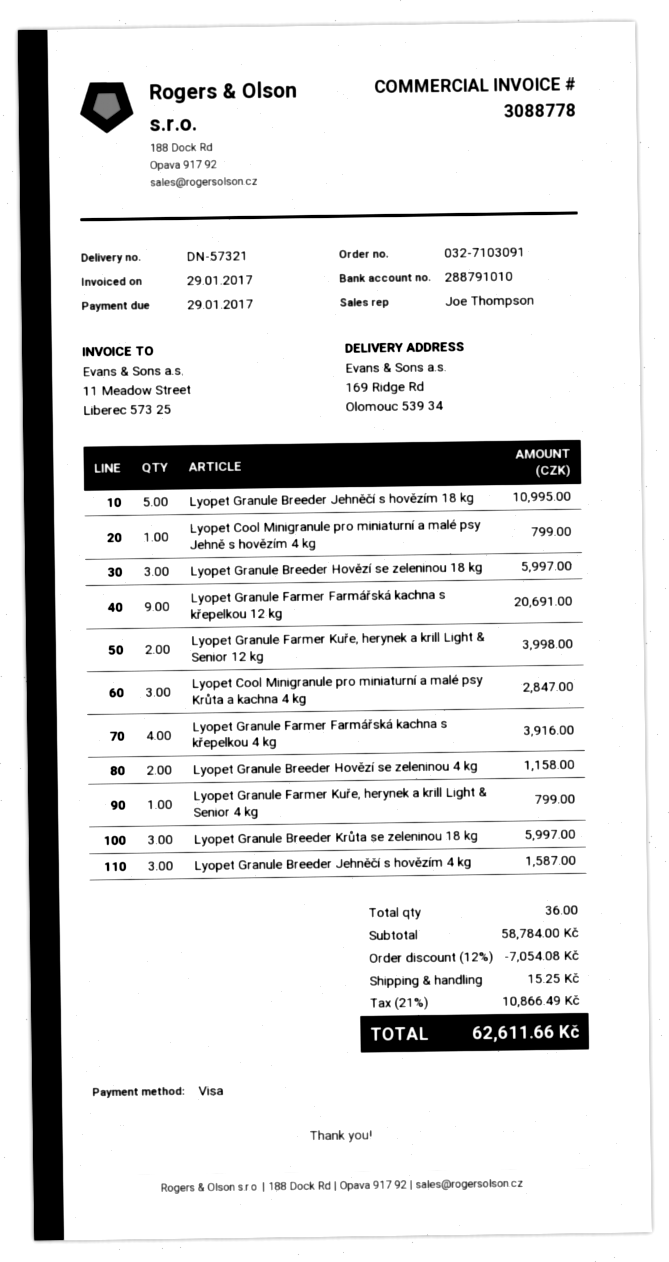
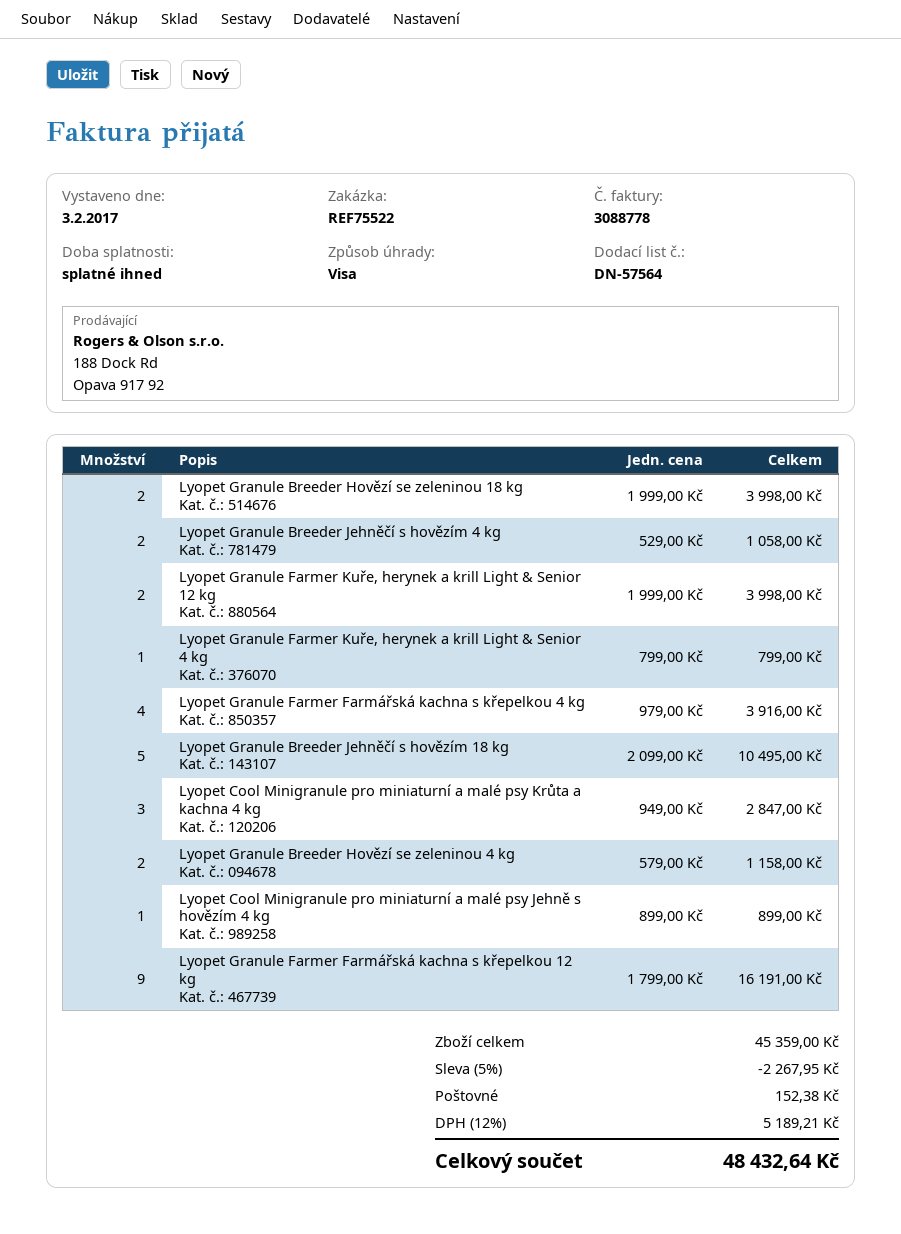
delivery note number: DN-57321 -> DN-57564
invoice date: 2017-01-29 -> 2017-02-03
Lyopet Granule Breeder Jehněčí s hovězím 18 kg: 5 for 10995.00 -> 5 for 10495.00
Lyopet Cool Minigranule pro miniaturní a malé psy Jehně s hovězím 4 kg: 1 for 799.00 -> 1 for 899.00
Lyopet Granule Breeder Hovězí se zeleninou 18 kg: 3 for 5997.00 -> 2 for 3998.00
Lyopet Granule Farmer Farmářská kachna s křepelkou 12 kg: 9 for 20691.00 -> 9 for 16191.00
Lyopet Granule Breeder Krůta se zeleninou 18 kg: 3 for 5997.00 -> none
Lyopet Granule Breeder Jehněčí s hovězím 4 kg: 3 for 1587.00 -> 2 for 1058.00
subtotal: 58784.00 -> 45359.00
discount: 12% = 7054.08 -> 5% = 2267.95
shipping: 15.25 -> 152.38
tax: 21% = 10866.49 -> 12% = 5189.21
total: 62611.66 -> 48432.64

